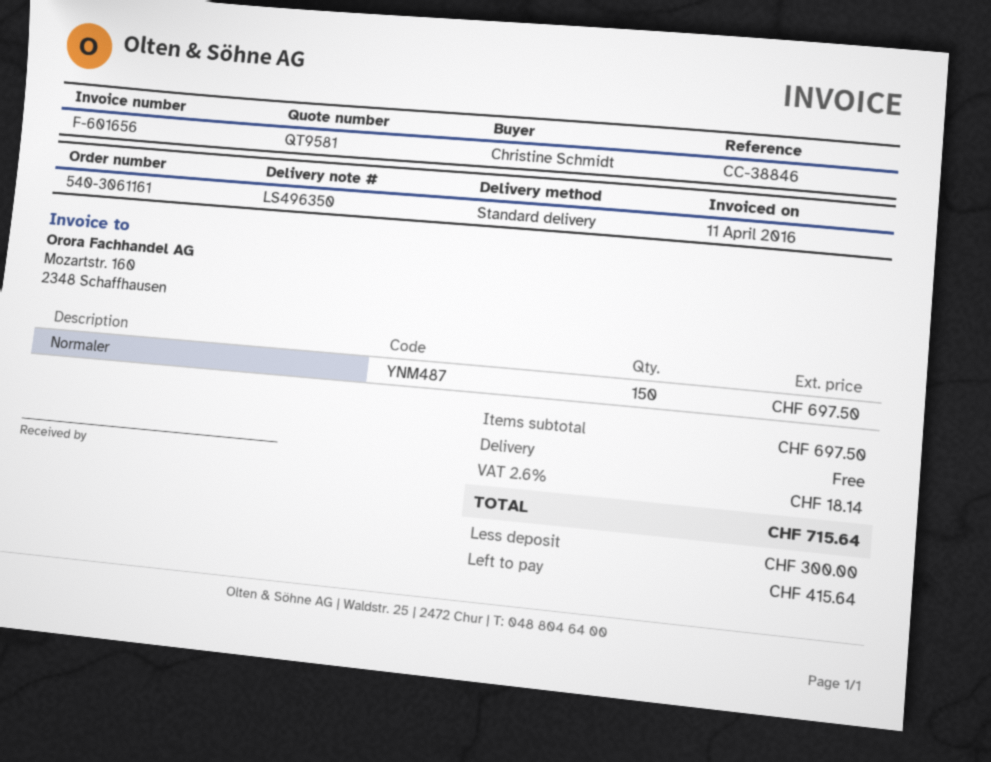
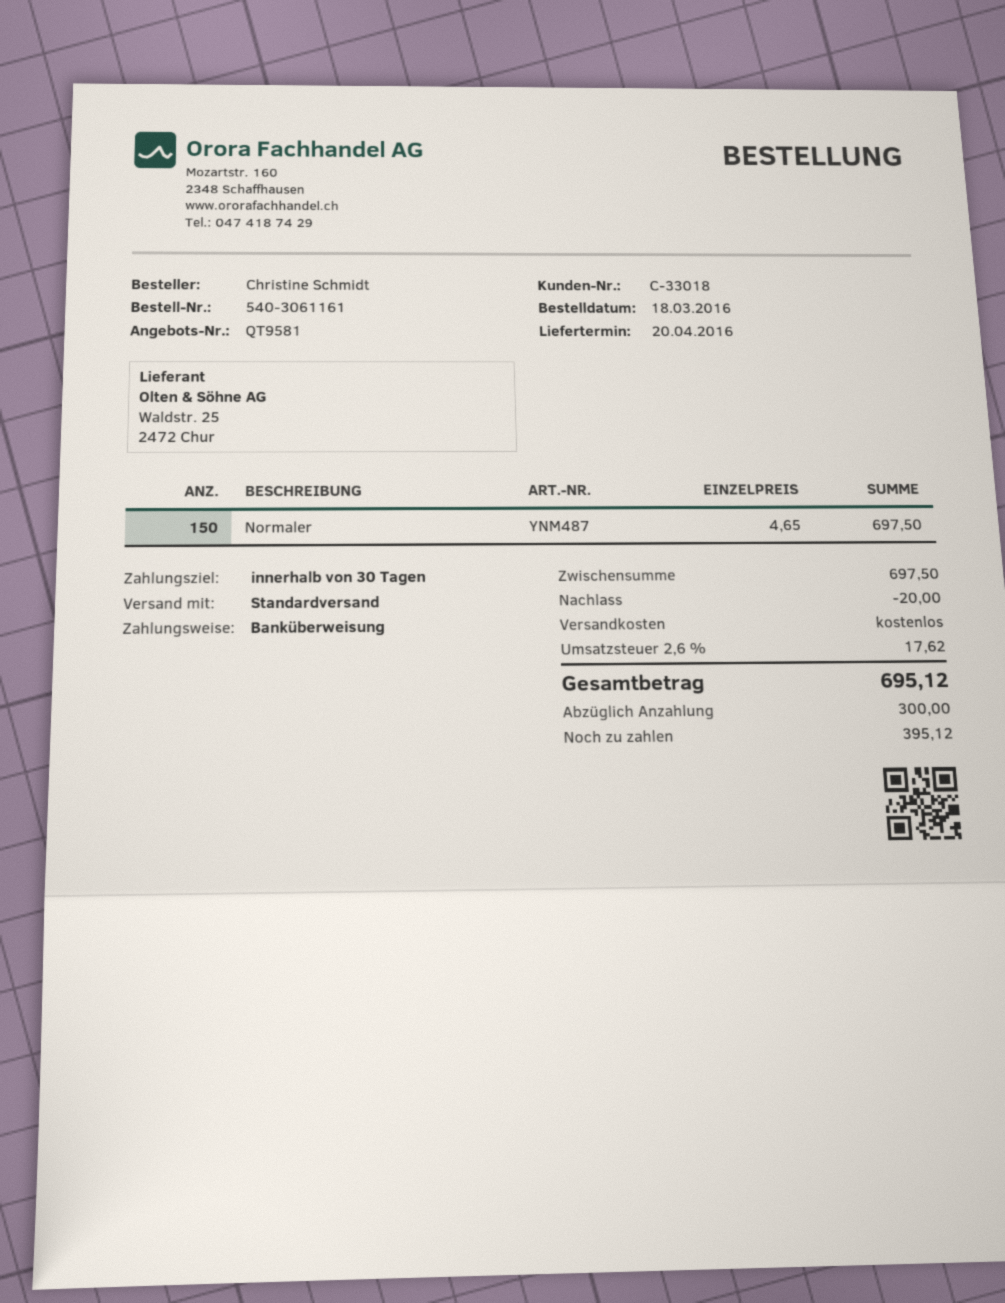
discount: none -> 20.00
tax: 2.6% = 18.14 -> 2.6% = 17.62
total: 715.64 -> 695.12
balance: 415.64 -> 395.12

